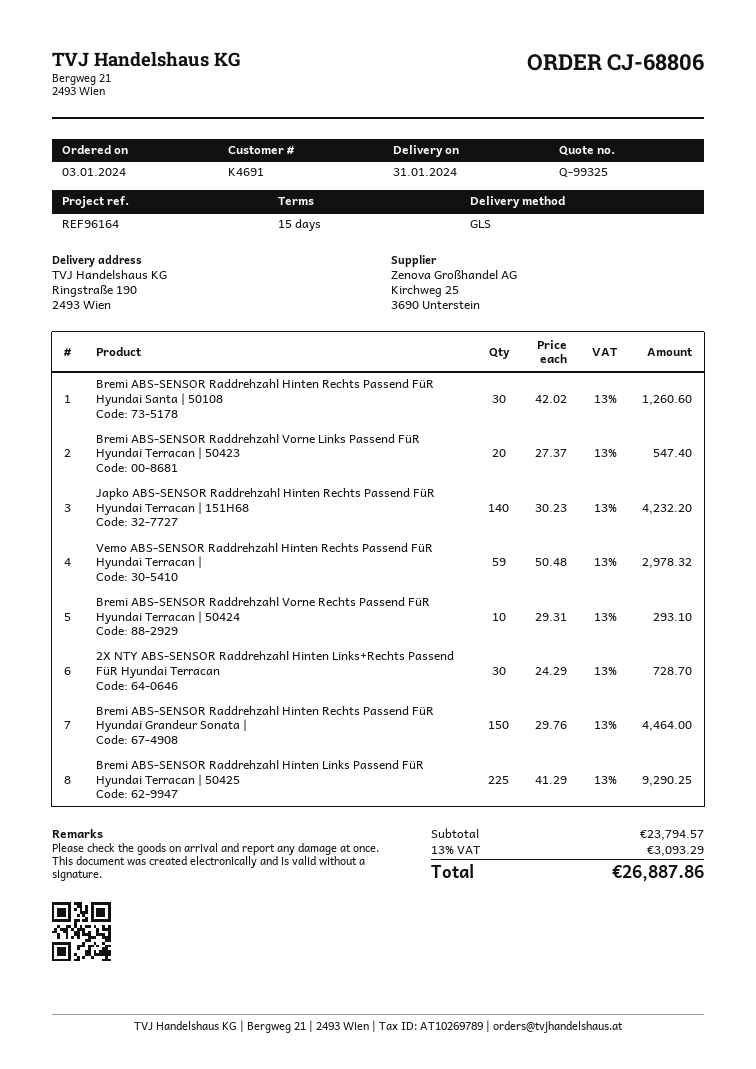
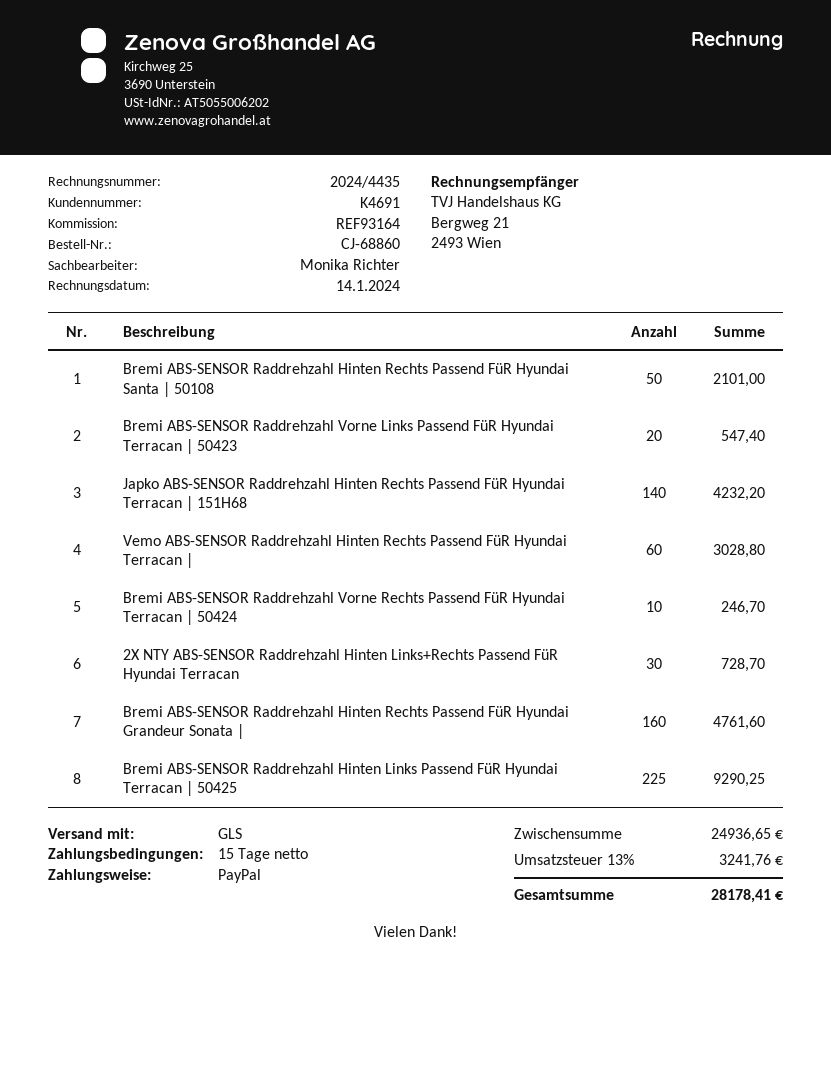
order number: CJ-68806 -> CJ-68860
reference: REF96164 -> REF93164
Bremi ABS-SENSOR Raddrehzahl Hinten Rechts Passend FüR Hyundai Santa | 50108: 30 for 1260.60 -> 50 for 2101.00
Vemo ABS-SENSOR Raddrehzahl Hinten Rechts Passend FüR Hyundai Terracan |: 59 for 2978.32 -> 60 for 3028.80
Bremi ABS-SENSOR Raddrehzahl Vorne Rechts Passend FüR Hyundai Terracan | 50424: 10 for 293.10 -> 10 for 246.70
Bremi ABS-SENSOR Raddrehzahl Hinten Rechts Passend FüR Hyundai Grandeur Sonata |: 150 for 4464.00 -> 160 for 4761.60
subtotal: 23794.57 -> 24936.65
tax: 13% = 3093.29 -> 13% = 3241.76
total: 26887.86 -> 28178.41

